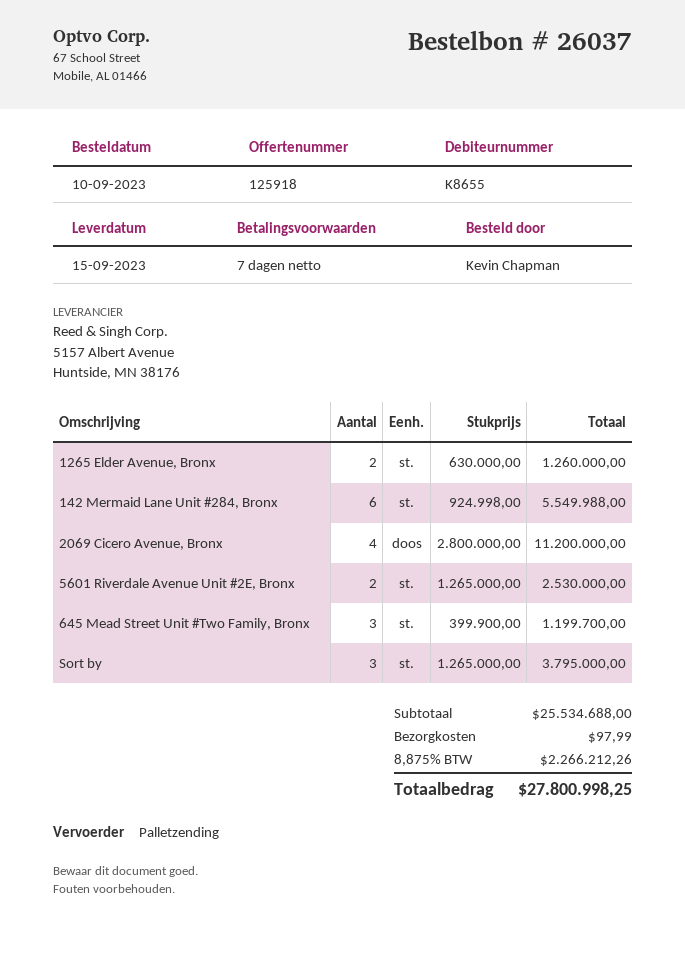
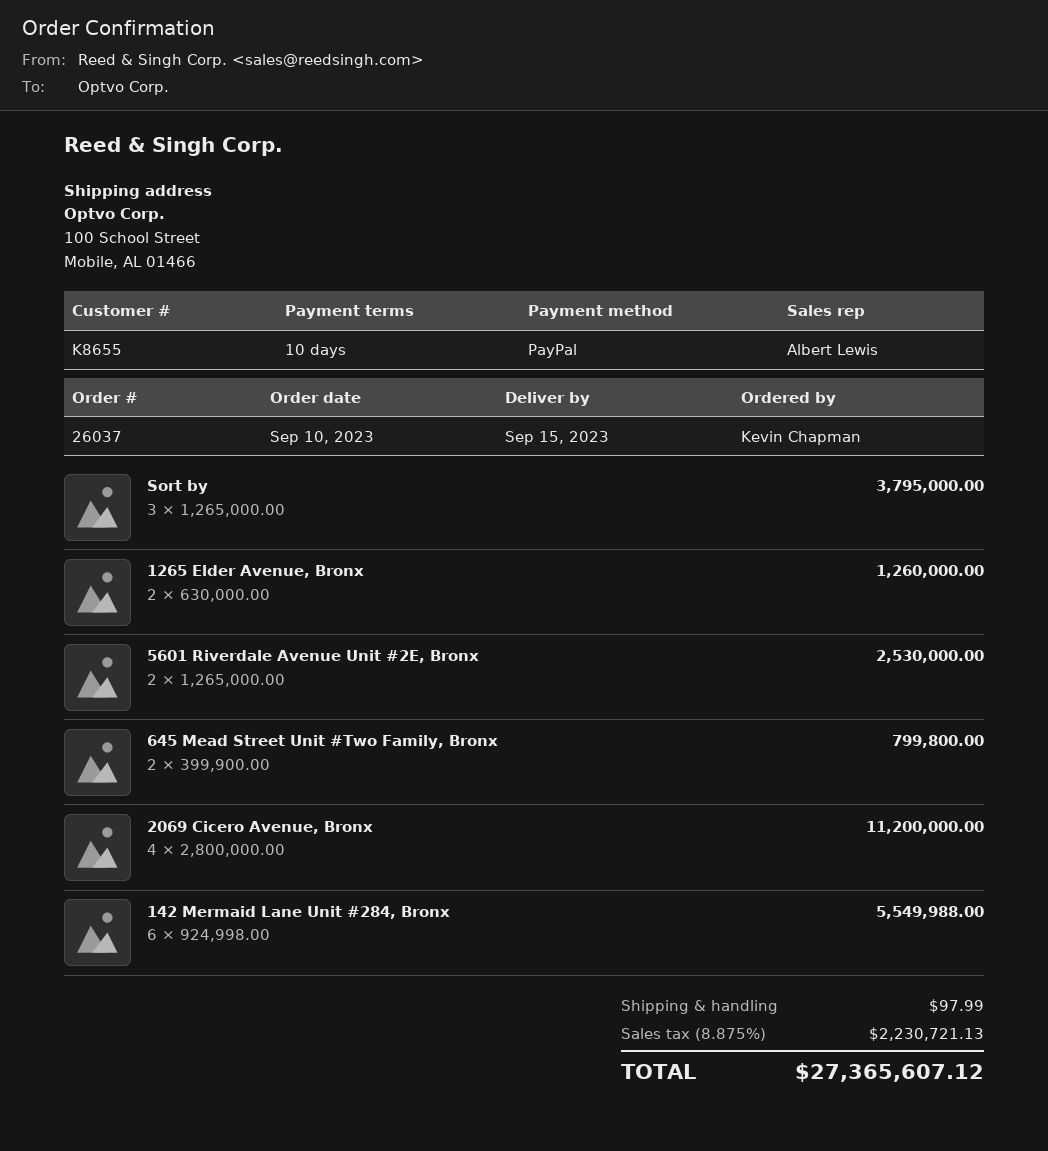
payment terms: 7 days -> 10 days
645 Mead Street Unit #Two Family, Bronx: 3 x 399900.00 = 1199700.00 -> 2 x 399900.00 = 799800.00
tax: 8.875% = 2266212.26 -> 8.875% = 2230721.13
total: 27800998.25 -> 27365607.12

